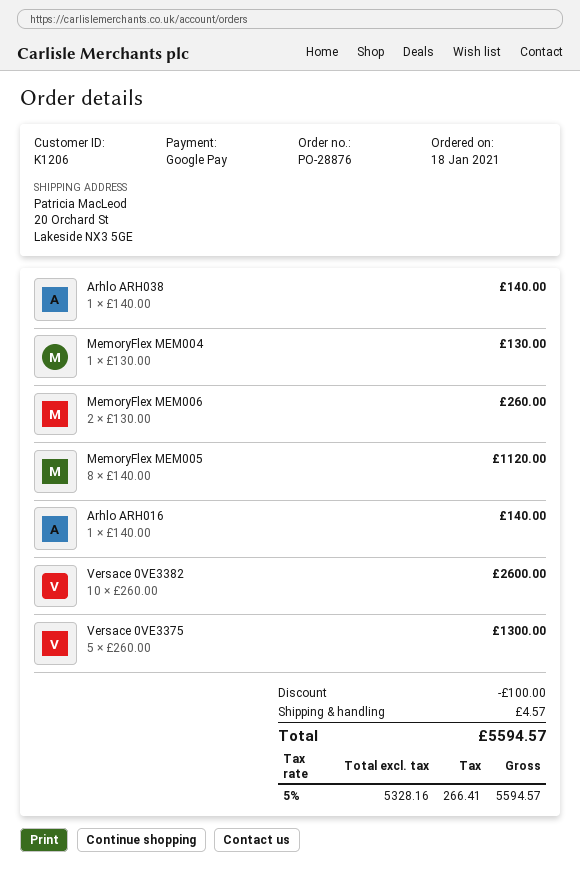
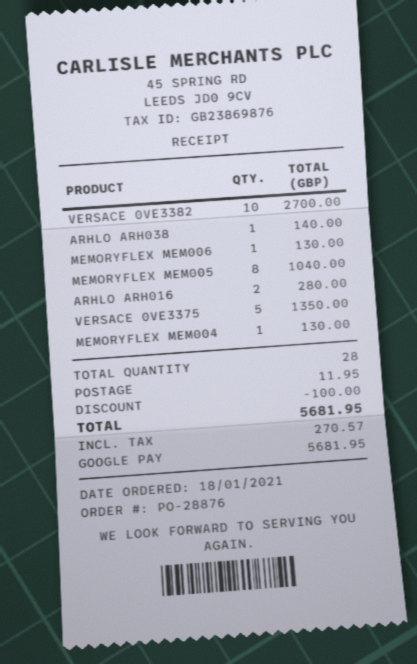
MemoryFlex MEM006: 2 for 260.00 -> 1 for 130.00
MemoryFlex MEM005: 8 for 1120.00 -> 8 for 1040.00
Arhlo ARH016: 1 for 140.00 -> 2 for 280.00
Versace 0VE3382: 10 for 2600.00 -> 10 for 2700.00
Versace 0VE3375: 5 for 1300.00 -> 5 for 1350.00
shipping: 4.57 -> 11.95
tax: 266.41 -> 270.57
total: 5594.57 -> 5681.95

